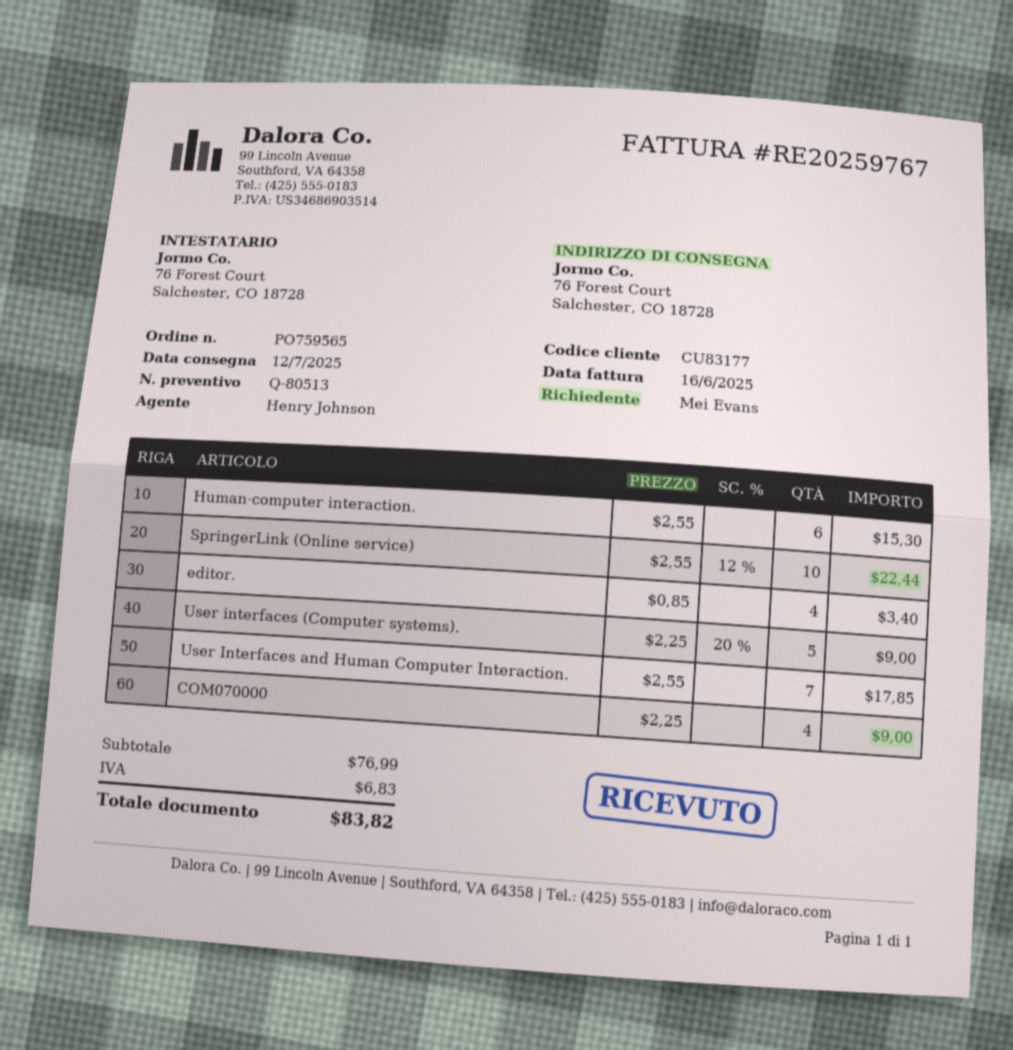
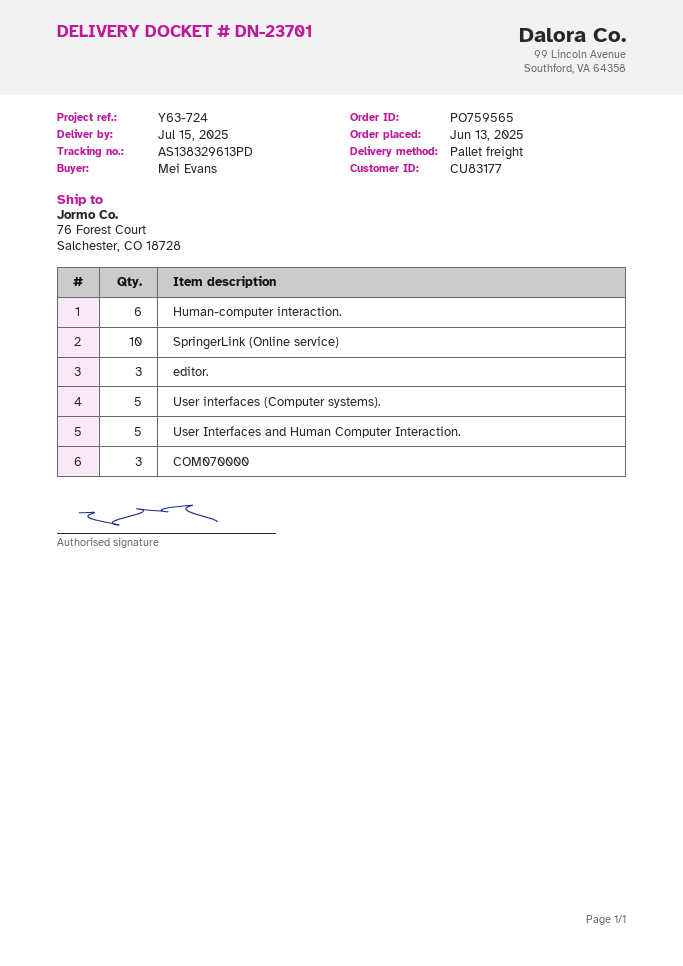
delivery date: 2025-07-12 -> 2025-07-15
editor.: 4 -> 3
User Interfaces and Human Computer Interaction.: 7 -> 5
COM070000: 4 -> 3

